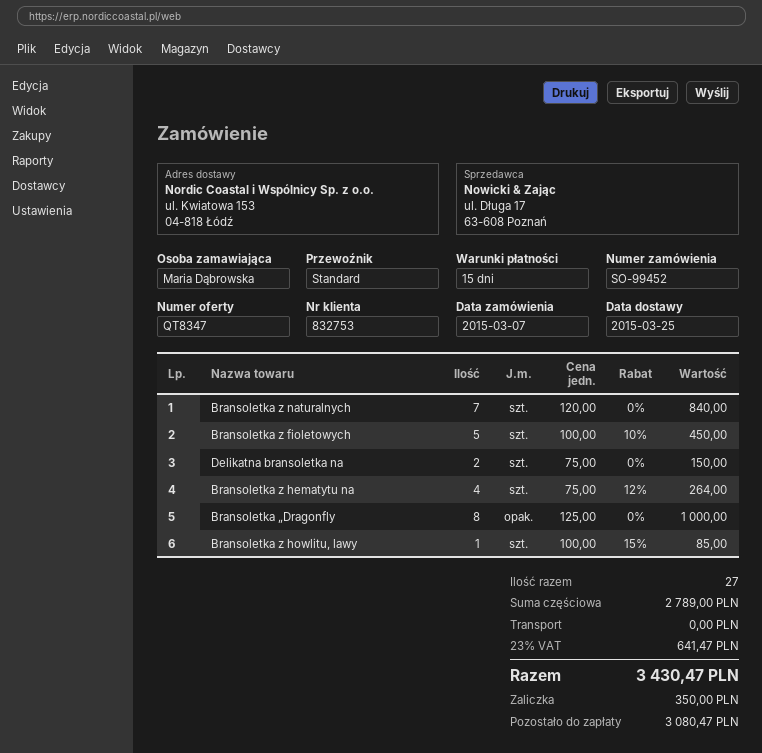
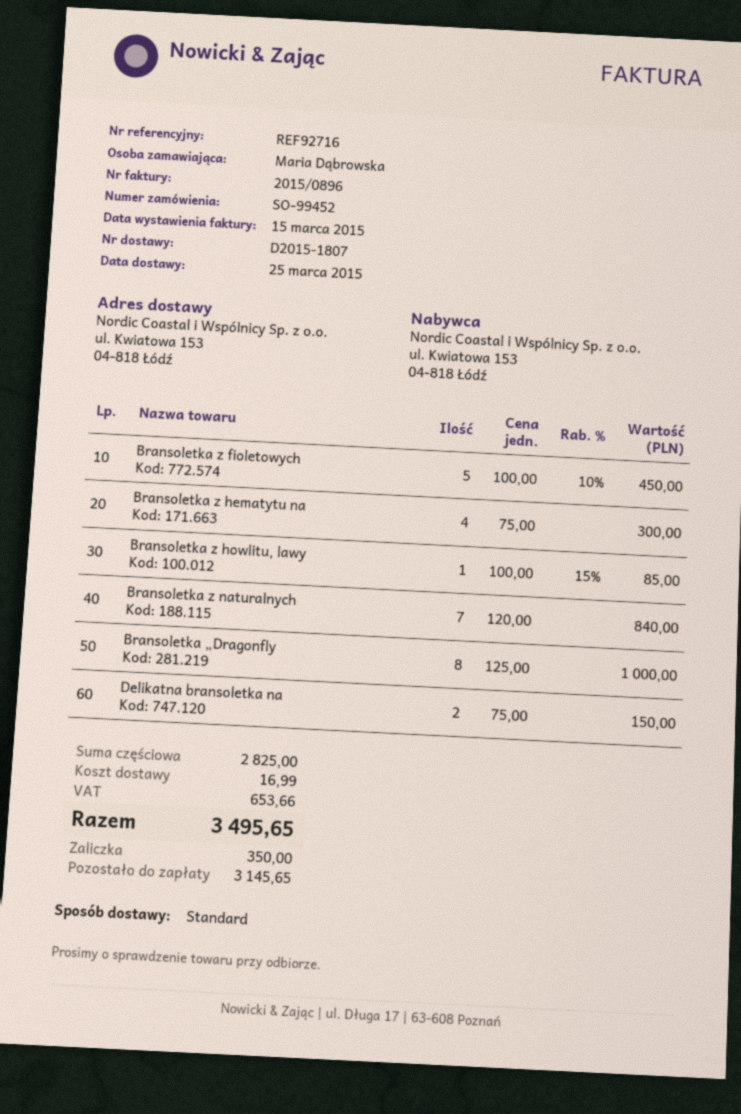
Bransoletka z hematytu na: 4 x 75.00 - 12% = 264.00 -> 4 x 75.00 = 300.00
subtotal: 2789.00 -> 2825.00
shipping: 0.00 -> 16.99
tax: 641.47 -> 653.66
total: 3430.47 -> 3495.65
balance: 3080.47 -> 3145.65

